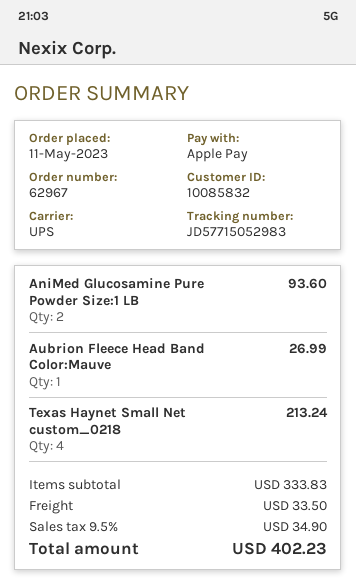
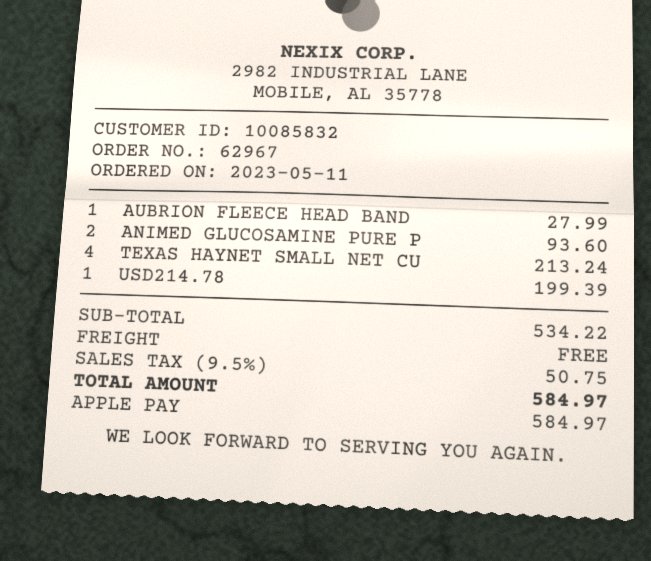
Aubrion Fleece Head Band Color:Mauve: 1 for 26.99 -> 1 for 27.99
USD214.78: none -> 1 for 199.39
subtotal: 333.83 -> 534.22
shipping: 33.50 -> 0.00
tax: 9.5% = 34.90 -> 9.5% = 50.75
total: 402.23 -> 584.97

